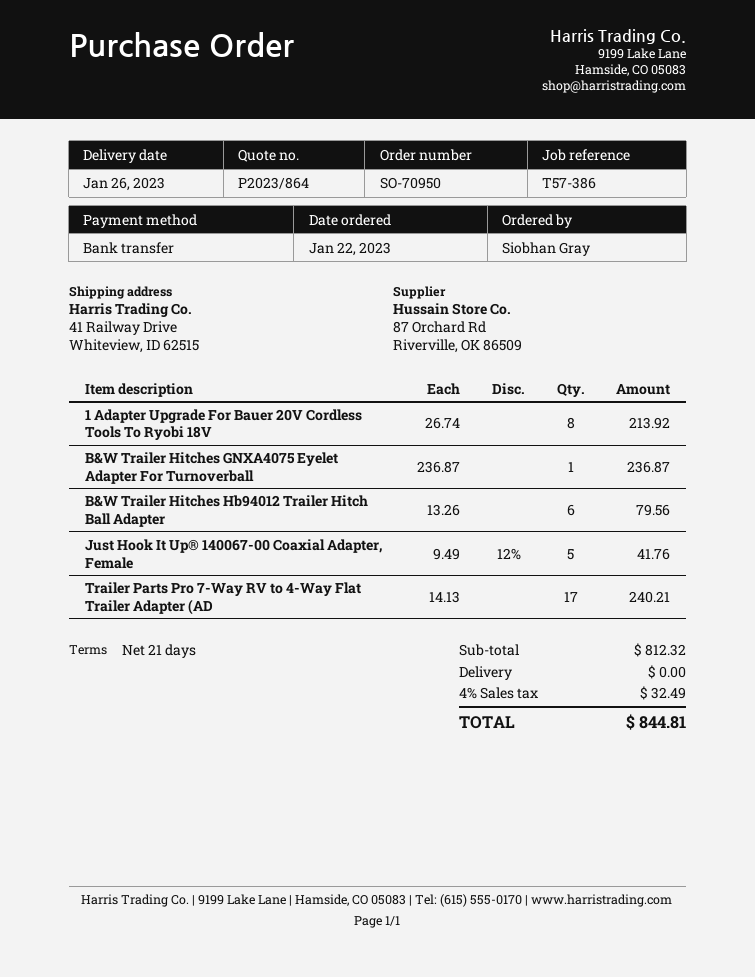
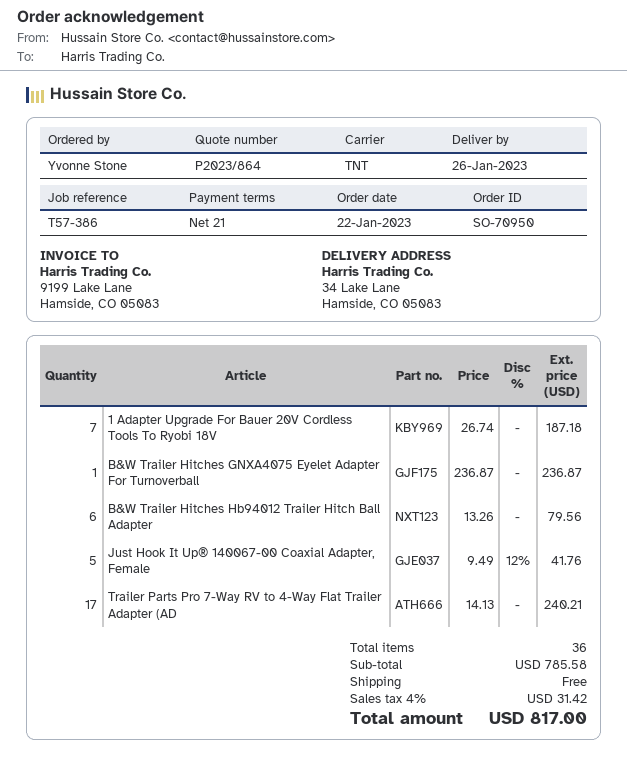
ordered by: Siobhan Gray -> Yvonne Stone
ship to: 41 Railway Drive, Whiteview, ID 62515 -> 34 Lake Lane, Hamside, CO 05083
1 Adapter Upgrade For Bauer 20V Cordless Tools To Ryobi 18V: 8 x 26.74 = 213.92 -> 7 x 26.74 = 187.18
subtotal: 812.32 -> 785.58
tax: 4% = 32.49 -> 4% = 31.42
total: 844.81 -> 817.00

